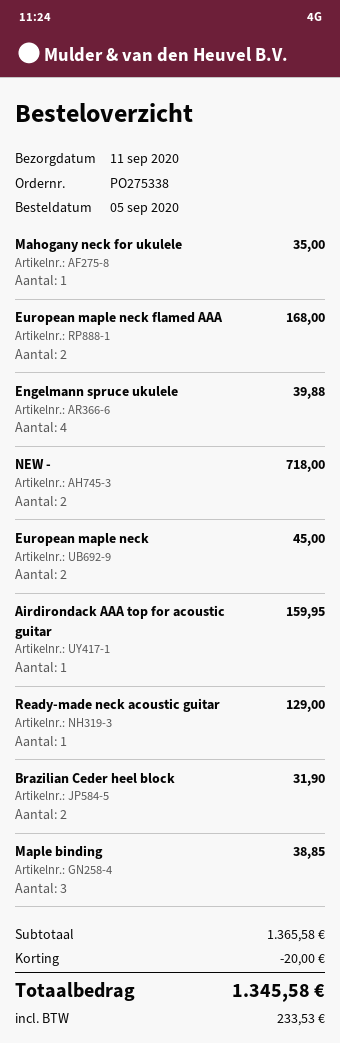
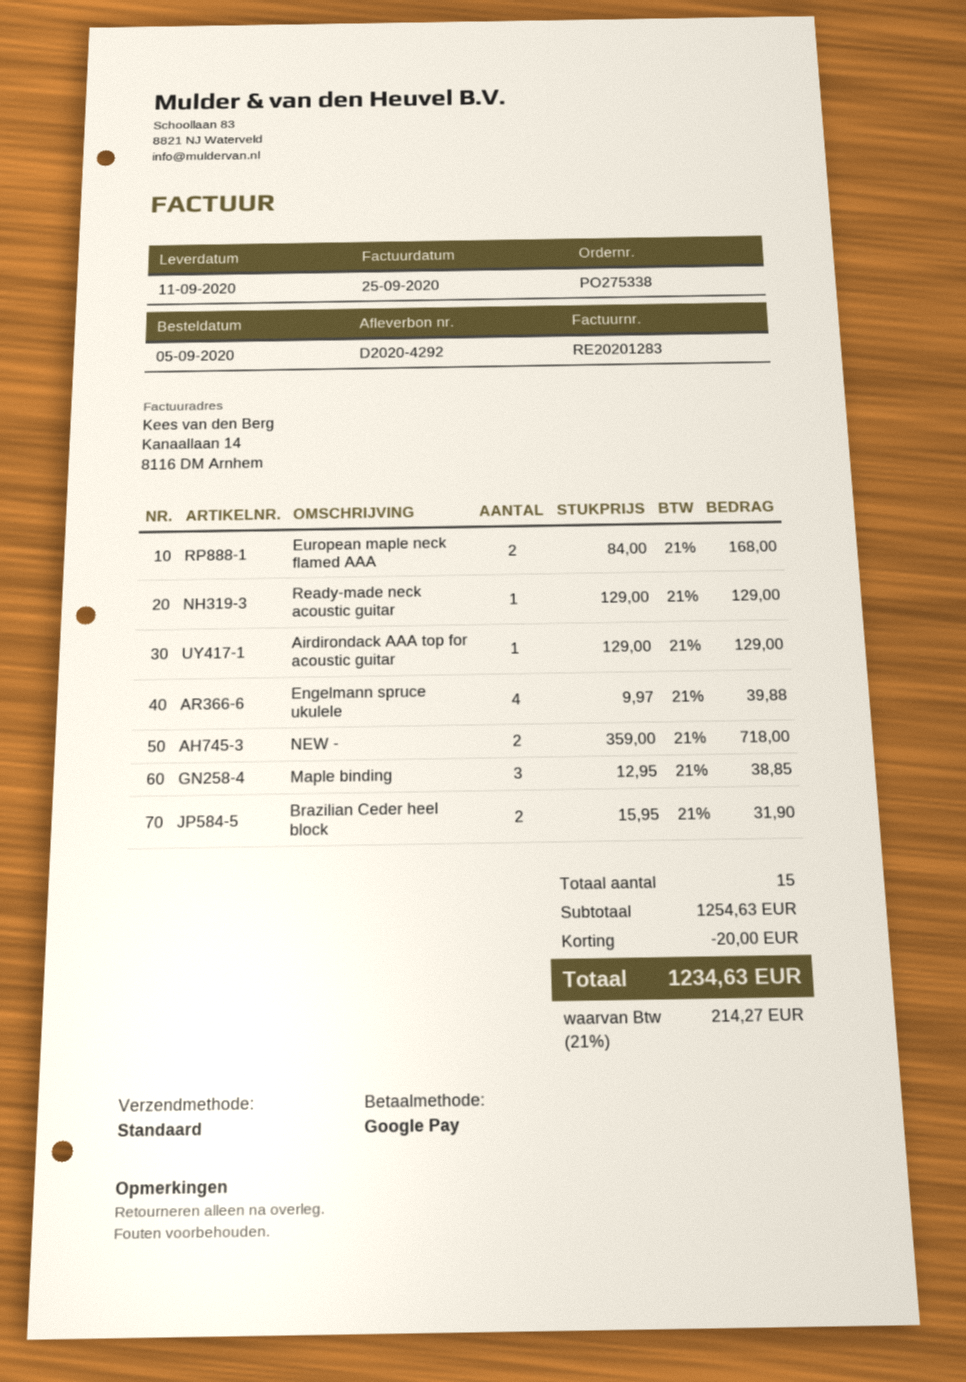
Mahogany neck for ukulele: 1 for 35.00 -> none
European maple neck: 2 for 45.00 -> none
Airdirondack AAA top for acoustic guitar: 1 for 159.95 -> 1 for 129.00
subtotal: 1365.58 -> 1254.63
tax: 233.53 -> 214.27
total: 1345.58 -> 1234.63

